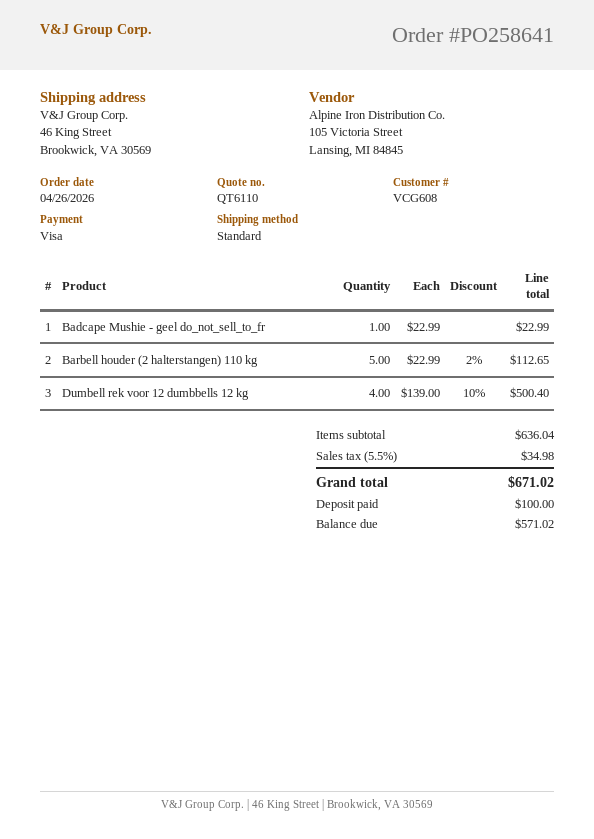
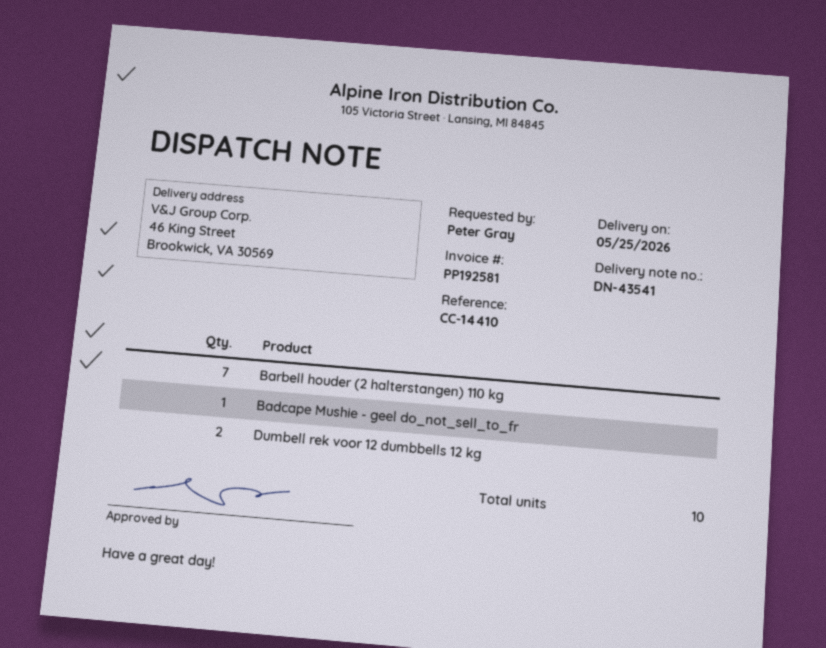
Barbell houder (2 halterstangen) 110 kg: 5 -> 7
Dumbell rek voor 12 dumbbells 12 kg: 4 -> 2

